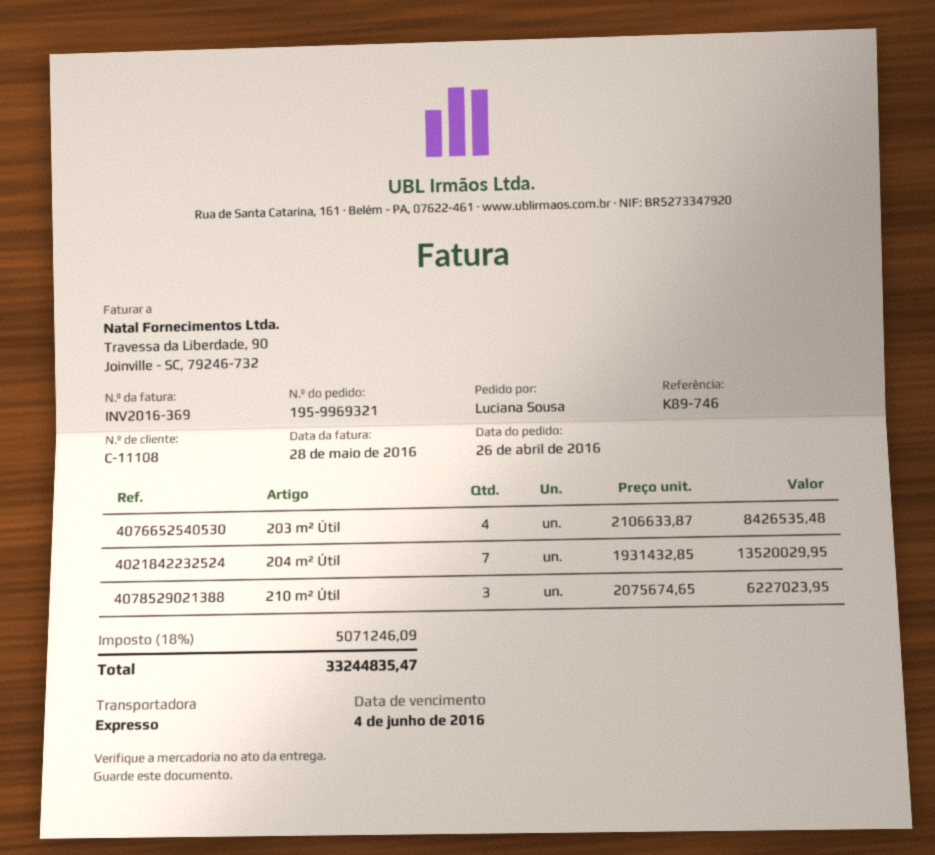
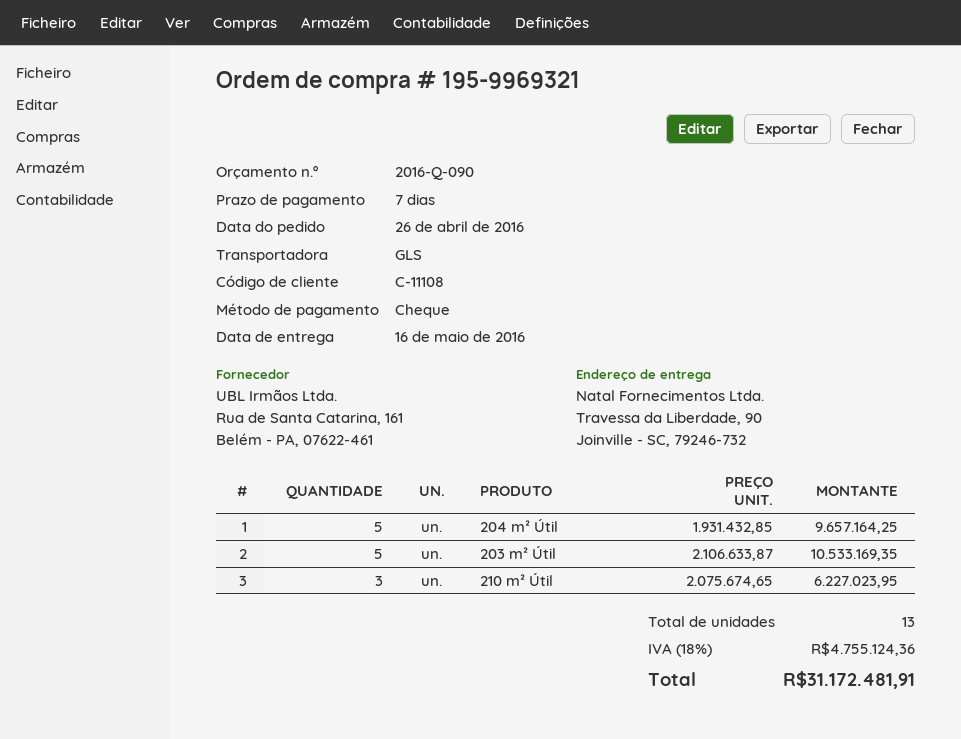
shipping method: express -> GLS
203 m² Útil: 4 x 2106633.87 = 8426535.48 -> 5 x 2106633.87 = 10533169.35
204 m² Útil: 7 x 1931432.85 = 13520029.95 -> 5 x 1931432.85 = 9657164.25
tax: 18% = 5071246.09 -> 18% = 4755124.36
total: 33244835.47 -> 31172481.91

